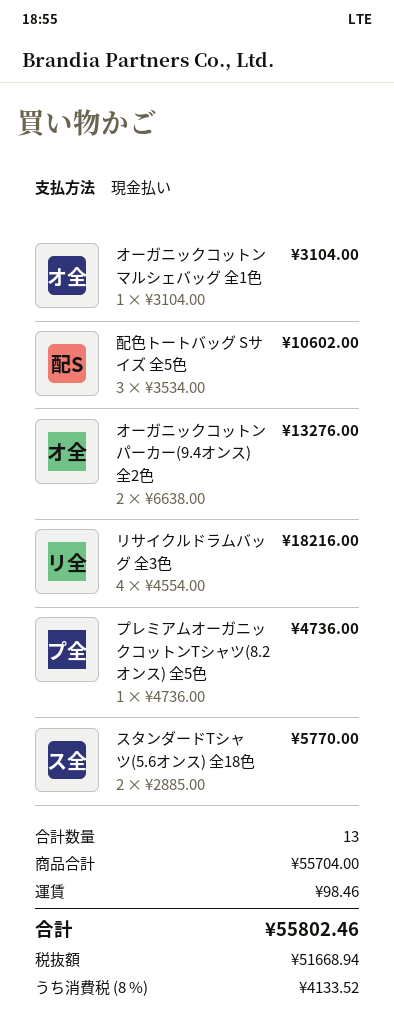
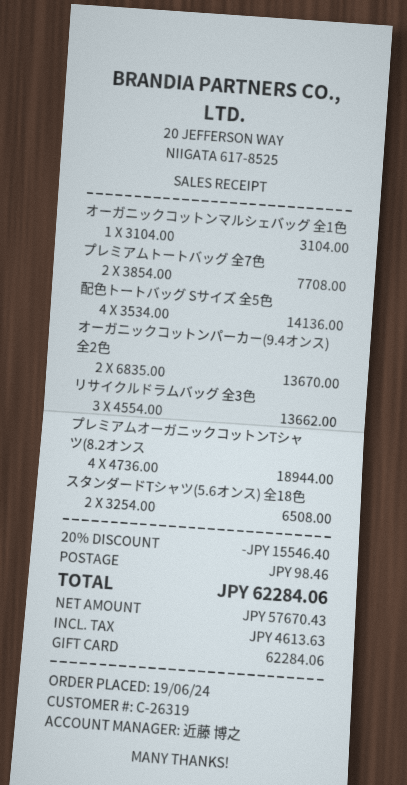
payment method: cash -> gift card
配色トートバッグ Sサイズ 全5色: 3 x 3534.00 = 10602.00 -> 4 x 3534.00 = 14136.00
オーガニックコットンパーカー(9.4オンス) 全2色: 2 x 6638.00 = 13276.00 -> 2 x 6835.00 = 13670.00
リサイクルドラムバッグ 全3色: 4 x 4554.00 = 18216.00 -> 3 x 4554.00 = 13662.00
プレミアムオーガニックコットンTシャツ(8.2オンス) 全5色: 1 x 4736.00 = 4736.00 -> 4 x 4736.00 = 18944.00
スタンダードTシャツ(5.6オンス) 全18色: 2 x 2885.00 = 5770.00 -> 2 x 3254.00 = 6508.00
プレミアムトートバッグ 全7色: none -> 2 x 3854.00 = 7708.00
discount: none -> 20% = 15546.40
net: 51668.94 -> 57670.43
tax: 4133.52 -> 4613.63
total: 55802.46 -> 62284.06

